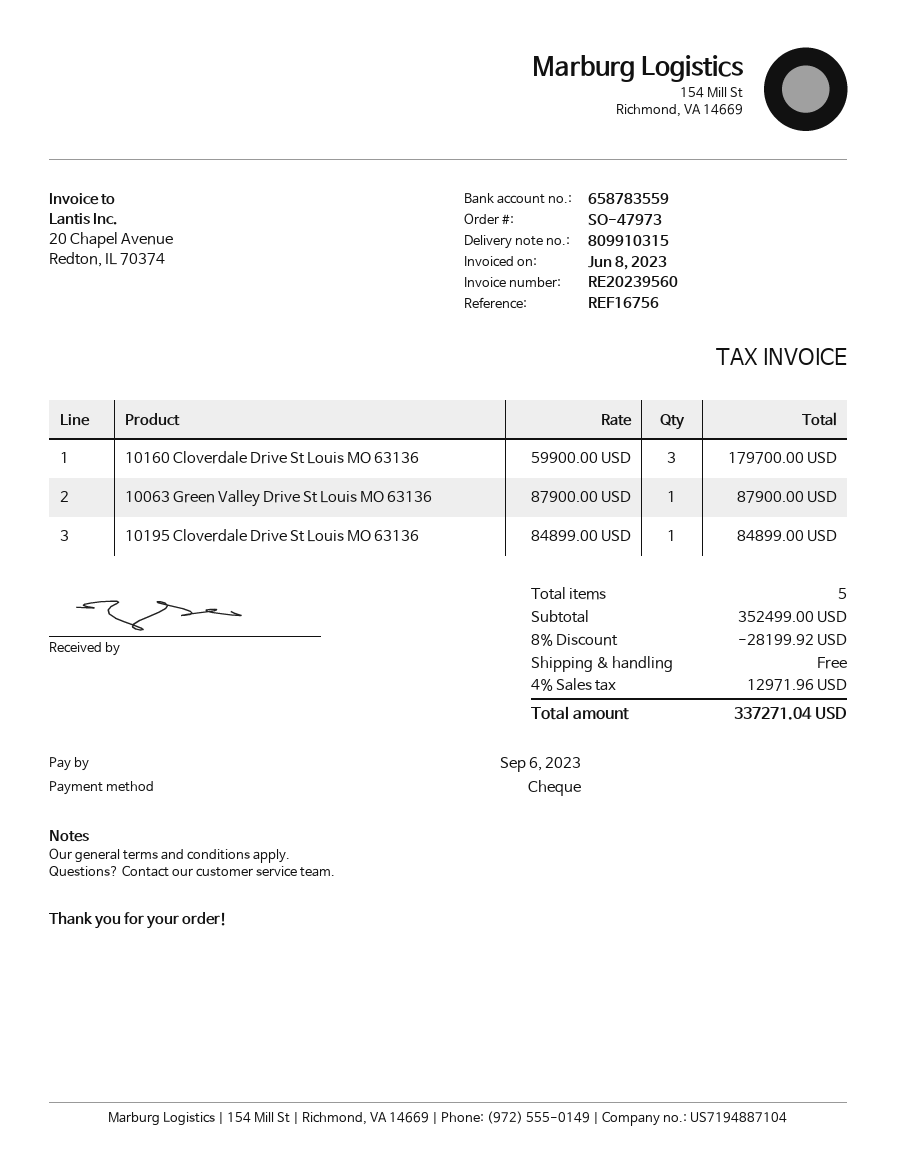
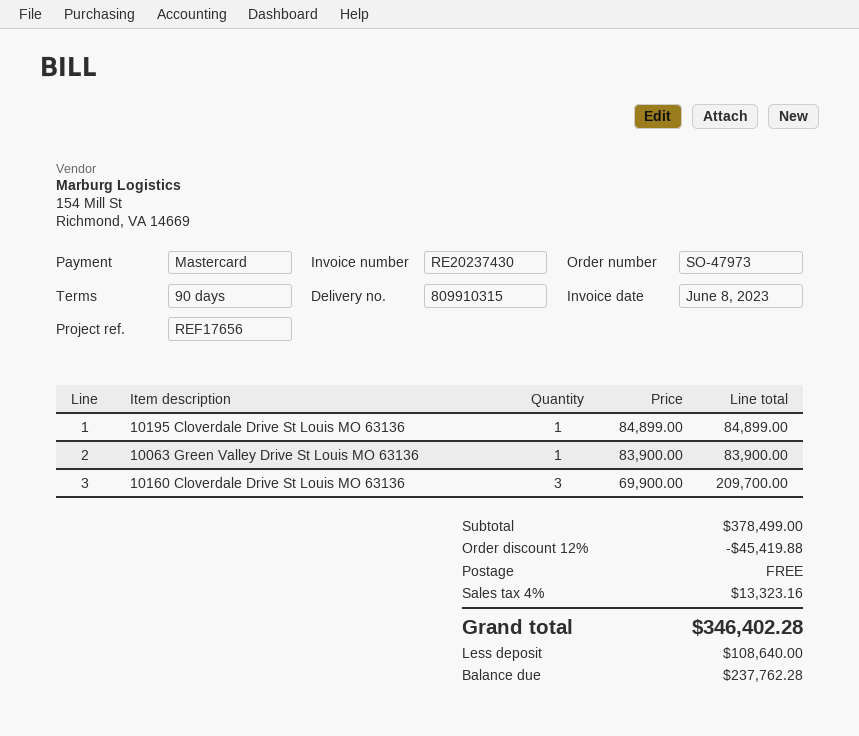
invoice number: RE20239560 -> RE20237430
reference: REF16756 -> REF17656
payment method: cheque -> Mastercard
10160 Cloverdale Drive St Louis MO 63136: 3 x 59900.00 = 179700.00 -> 3 x 69900.00 = 209700.00
10063 Green Valley Drive St Louis MO 63136: 1 x 87900.00 = 87900.00 -> 1 x 83900.00 = 83900.00
subtotal: 352499.00 -> 378499.00
discount: 8% = 28199.92 -> 12% = 45419.88
tax: 4% = 12971.96 -> 4% = 13323.16
total: 337271.04 -> 346402.28

